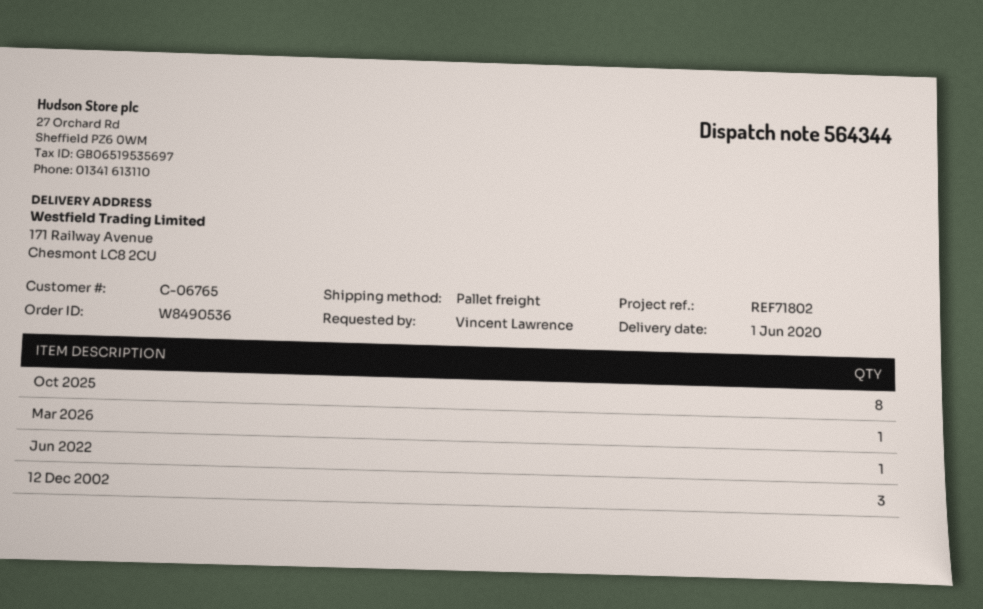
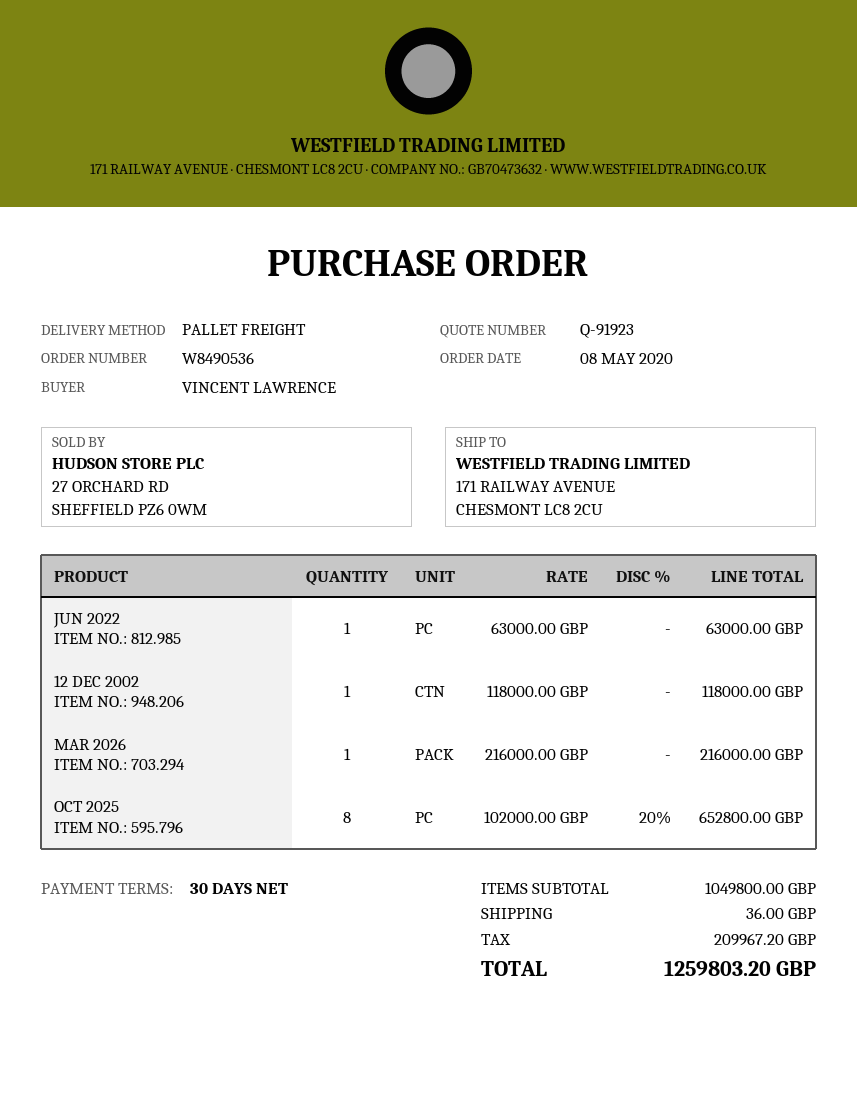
12 Dec 2002: 3 -> 1

